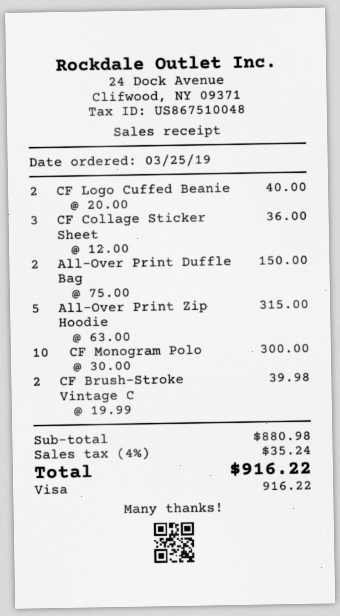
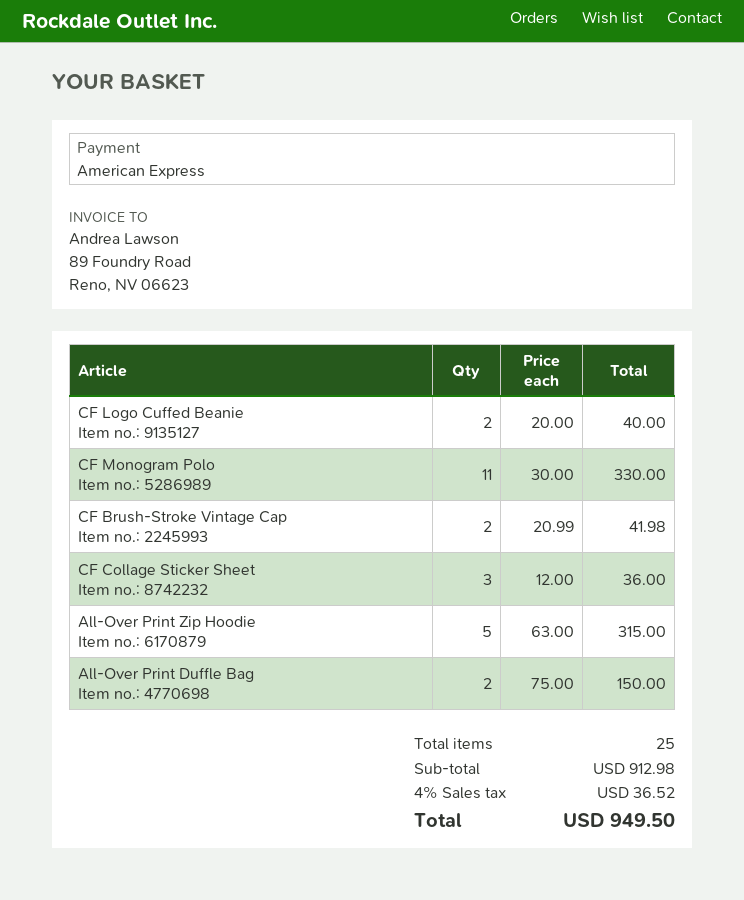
payment method: Visa -> American Express
CF Monogram Polo: 10 x 30.00 = 300.00 -> 11 x 30.00 = 330.00
CF Brush-Stroke Vintage C: 2 x 19.99 = 39.98 -> 2 x 20.99 = 41.98
subtotal: 880.98 -> 912.98
tax: 4% = 35.24 -> 4% = 36.52
total: 916.22 -> 949.50

